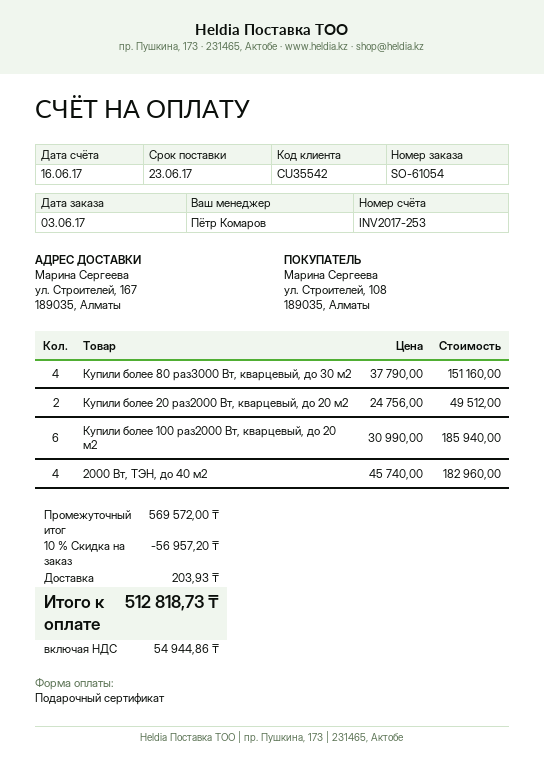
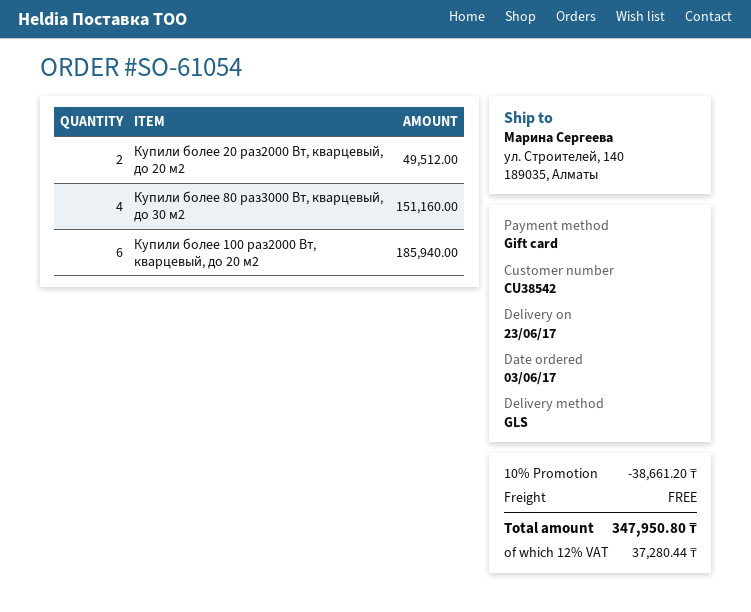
customer number: CU35542 -> CU38542
ship to: ул. Строителей, 167, 189035, Алматы -> ул. Строителей, 140, 189035, Алматы
2000 Вт, ТЭН, до 40 м2: 4 for 182960.00 -> none
discount: 10% = 56957.20 -> 10% = 38661.20
shipping: 203.93 -> 0.00
tax: 54944.86 -> 37280.44
total: 512818.73 -> 347950.80

